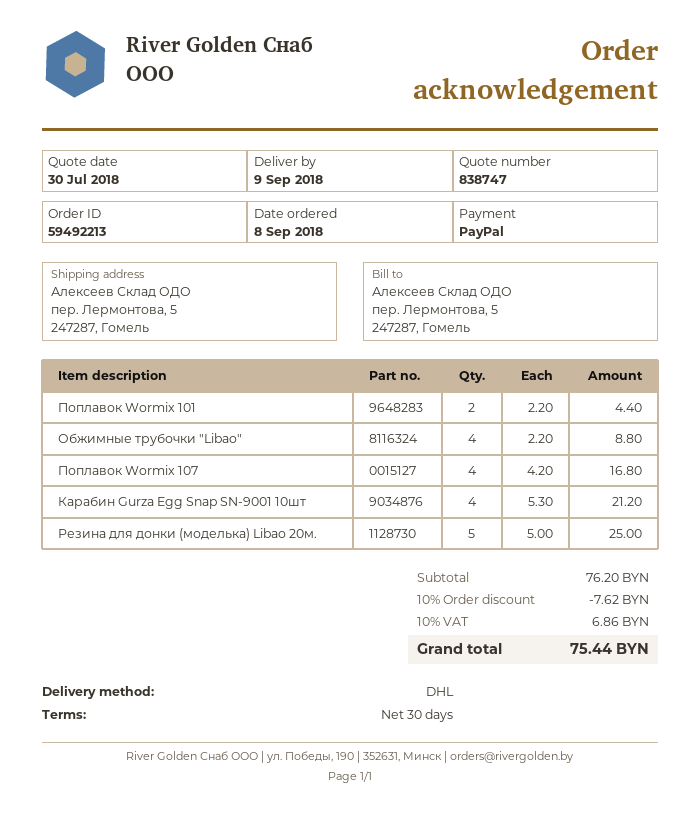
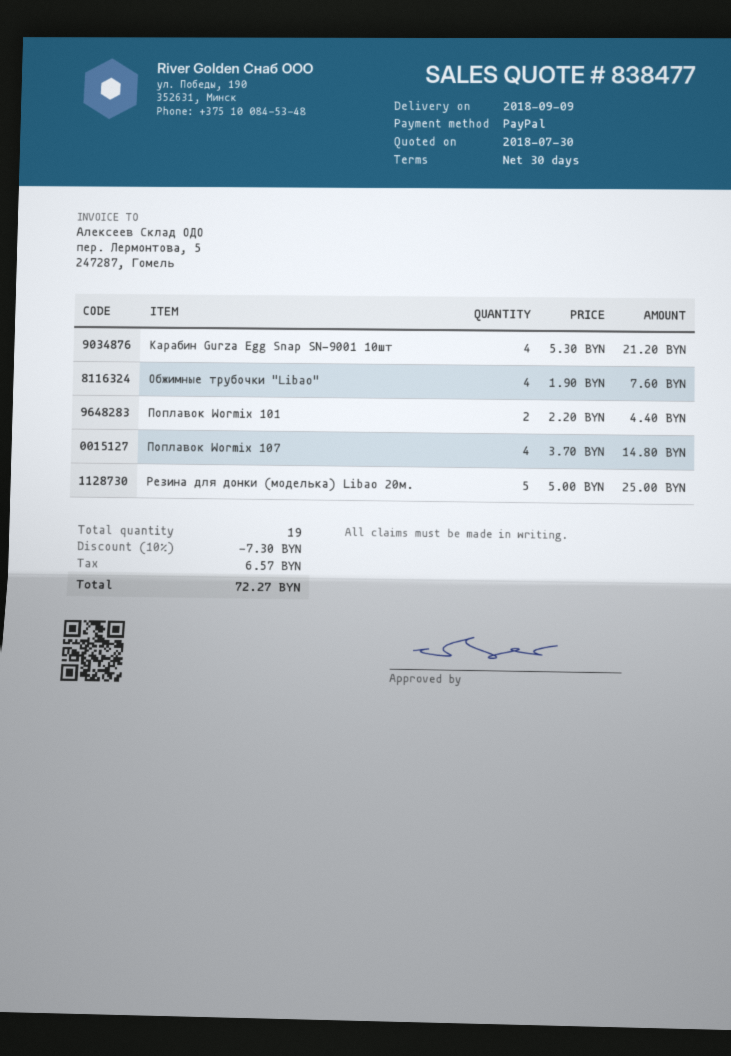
quote number: 838747 -> 838477
Обжимные трубочки "Libao": 4 x 2.20 = 8.80 -> 4 x 1.90 = 7.60
Поплавок Wormix 107: 4 x 4.20 = 16.80 -> 4 x 3.70 = 14.80
discount: 10% = 7.62 -> 10% = 7.30
tax: 6.86 -> 6.57
total: 75.44 -> 72.27

